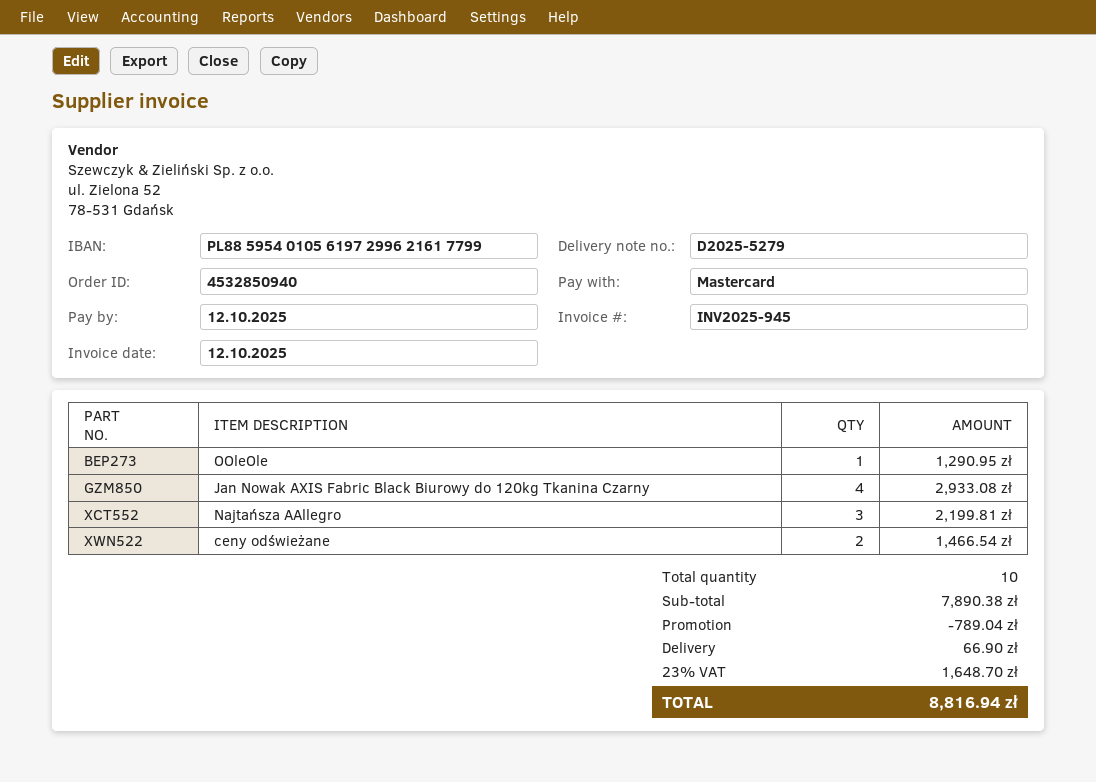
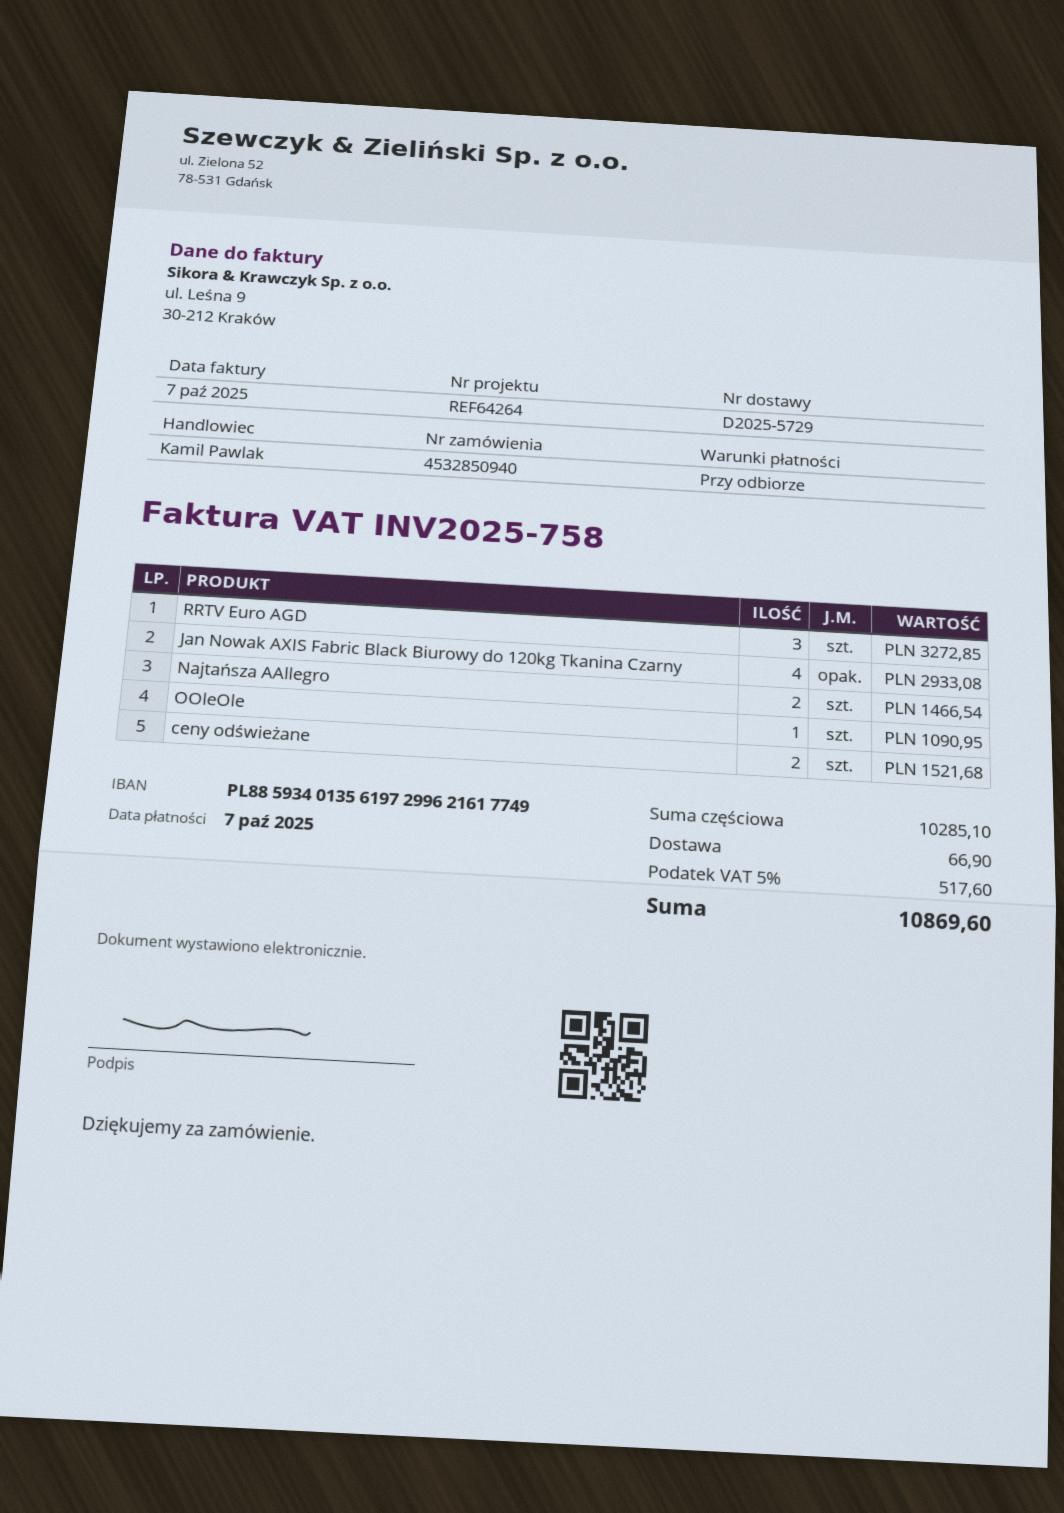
delivery note number: D2025-5279 -> D2025-5729
invoice number: INV2025-945 -> INV2025-758
invoice date: 2025-10-12 -> 2025-10-07
due date: 2025-10-12 -> 2025-10-07
bank account: PL88595401056197299621617799 -> PL88593401356197299621617749
OOleOle: 1 for 1290.95 -> 1 for 1090.95
Najtańsza AAllegro: 3 for 2199.81 -> 2 for 1466.54
ceny odświeżane: 2 for 1466.54 -> 2 for 1521.68
RRTV Euro AGD: none -> 3 for 3272.85
subtotal: 7890.38 -> 10285.10
discount: 789.04 -> none
tax: 23% = 1648.70 -> 5% = 517.60
total: 8816.94 -> 10869.60

